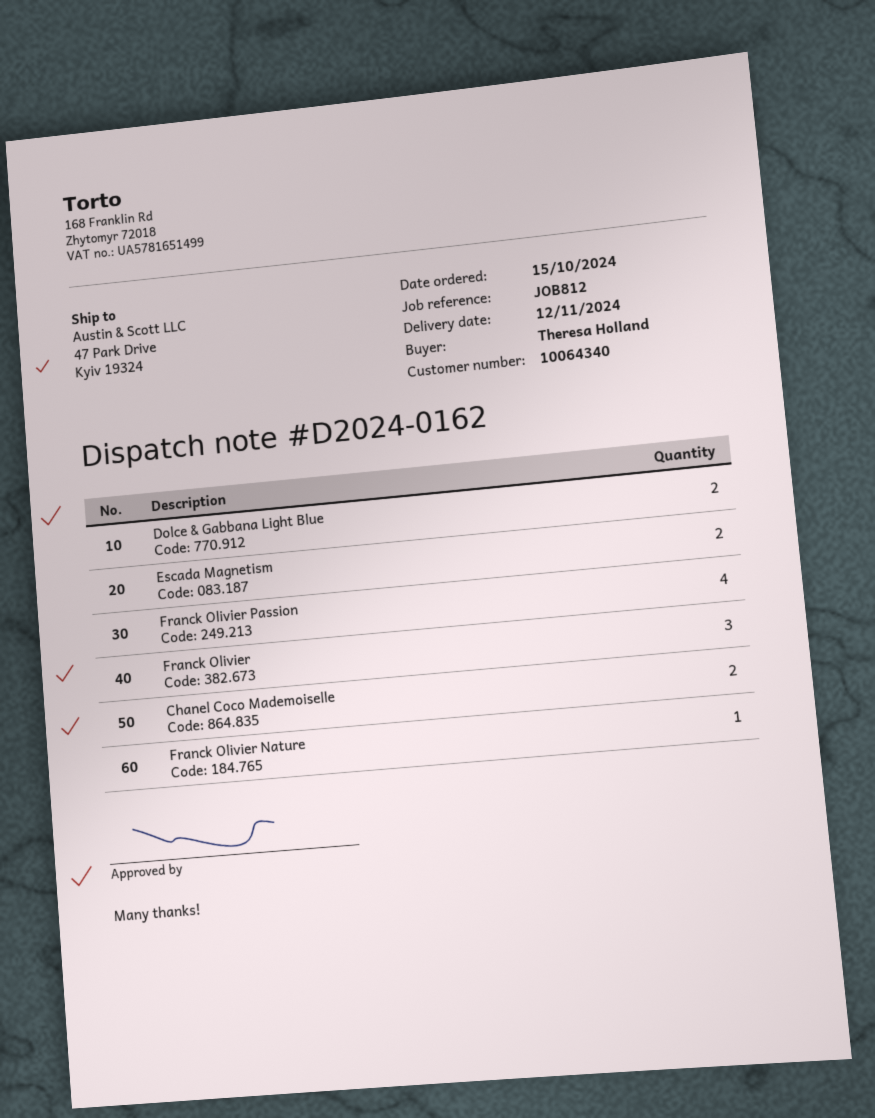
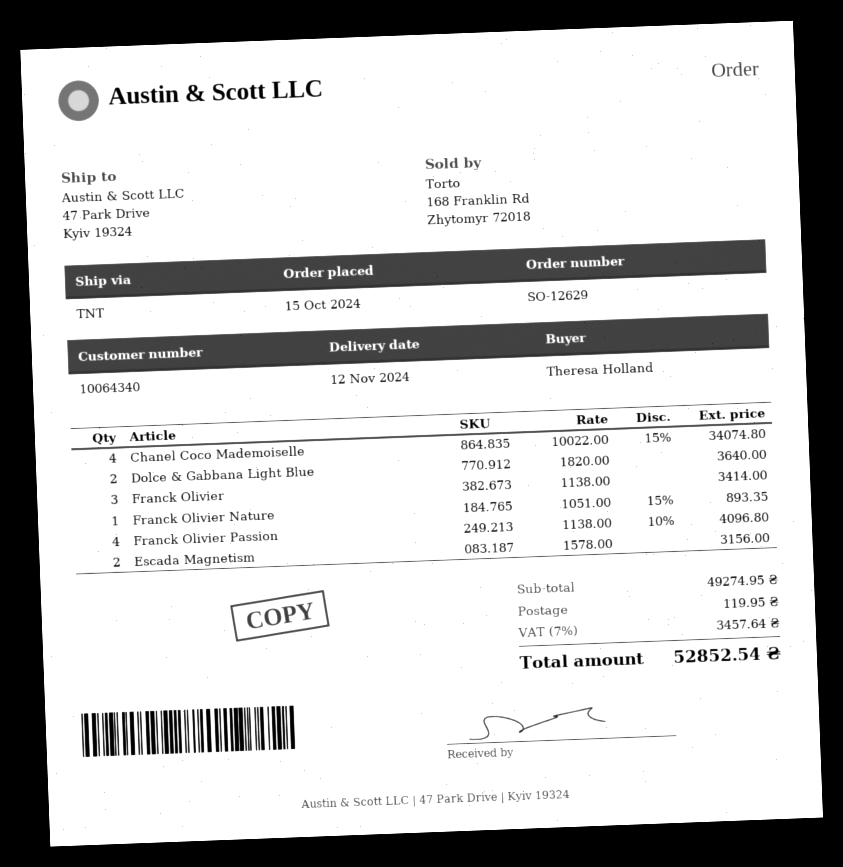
Chanel Coco Mademoiselle: 2 -> 4

